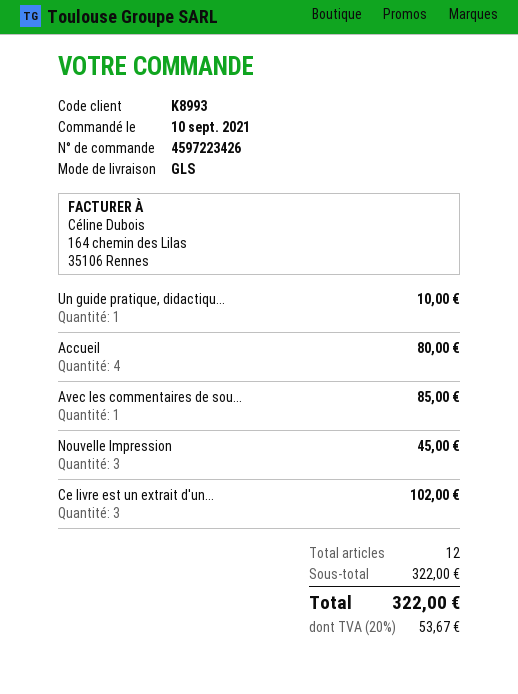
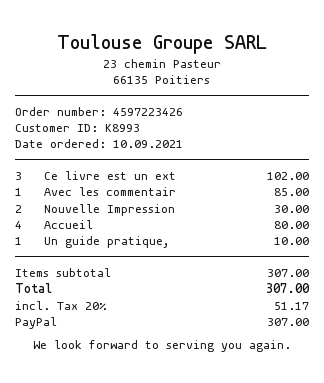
Nouvelle Impression: 3 for 45.00 -> 2 for 30.00
subtotal: 322.00 -> 307.00
tax: 20% = 53.67 -> 20% = 51.17
total: 322.00 -> 307.00

